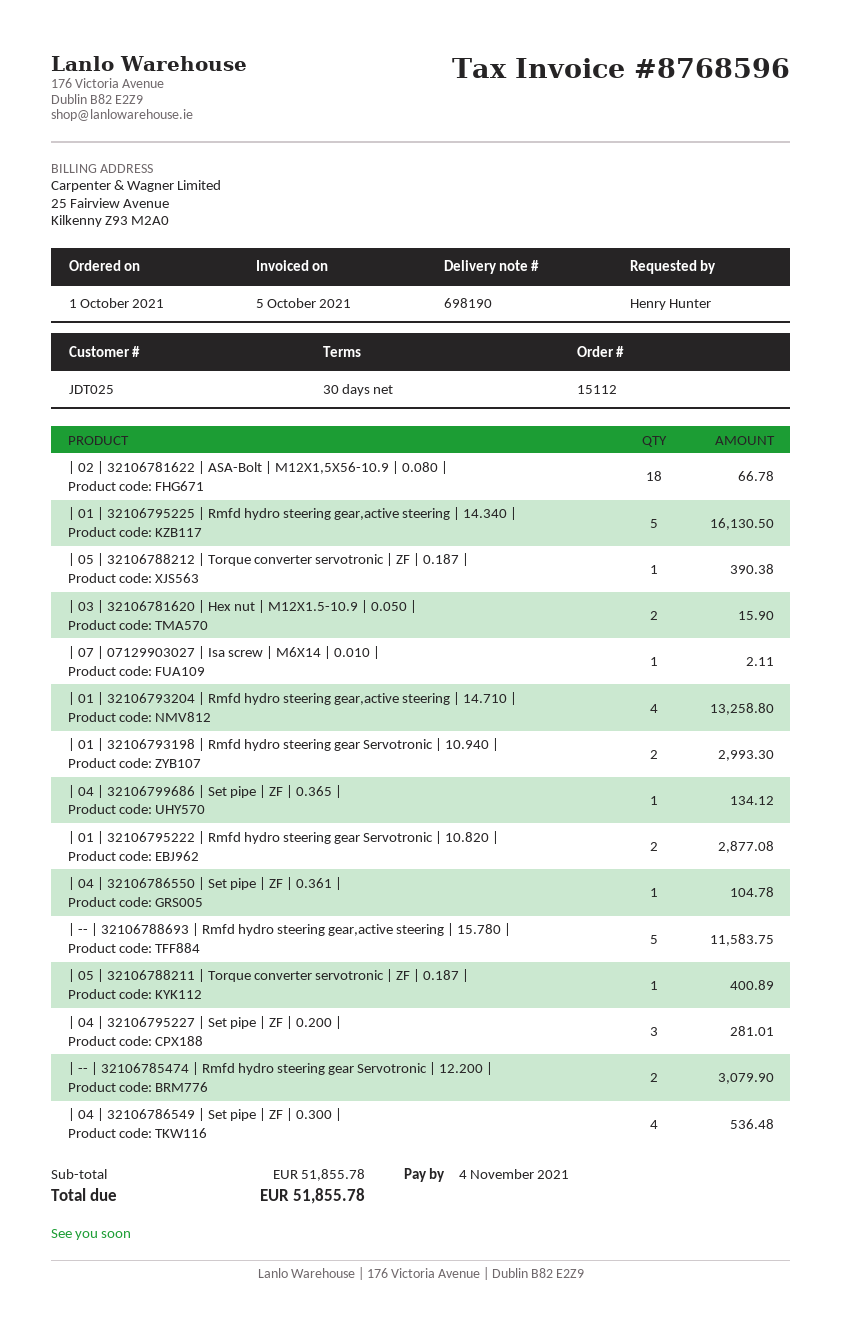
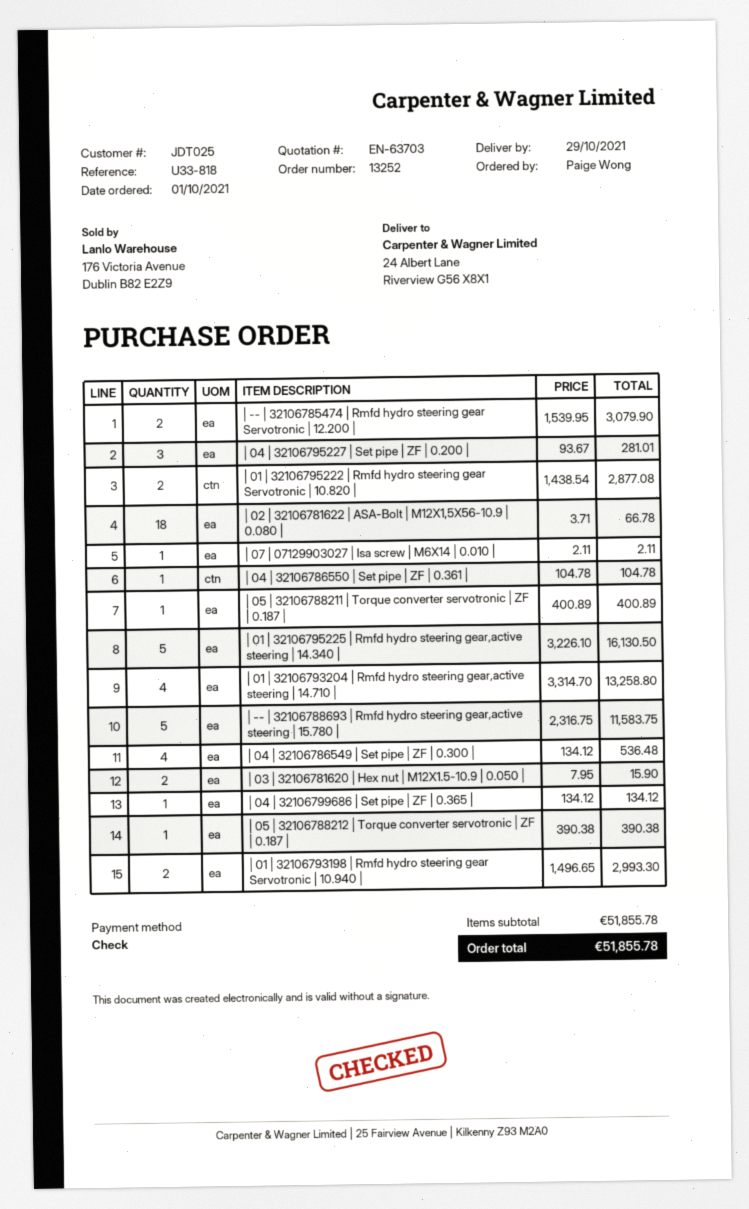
order number: 15112 -> 13252
ordered by: Henry Hunter -> Paige Wong

